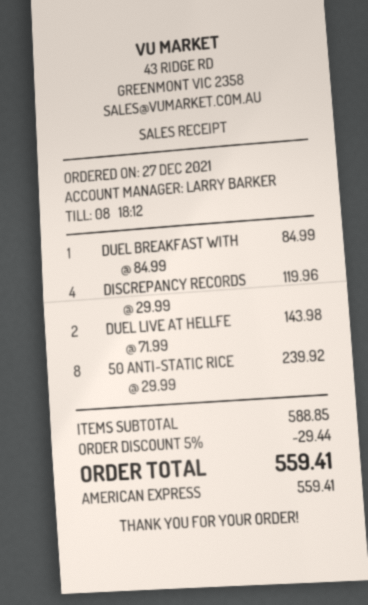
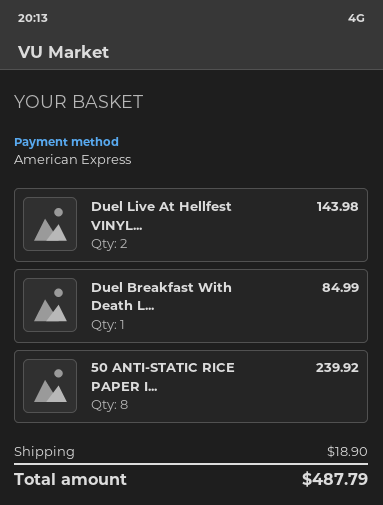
DISCREPANCY RECORDS: 4 for 119.96 -> none
discount: 5% = 29.44 -> none
shipping: none -> 18.90
total: 559.41 -> 487.79

